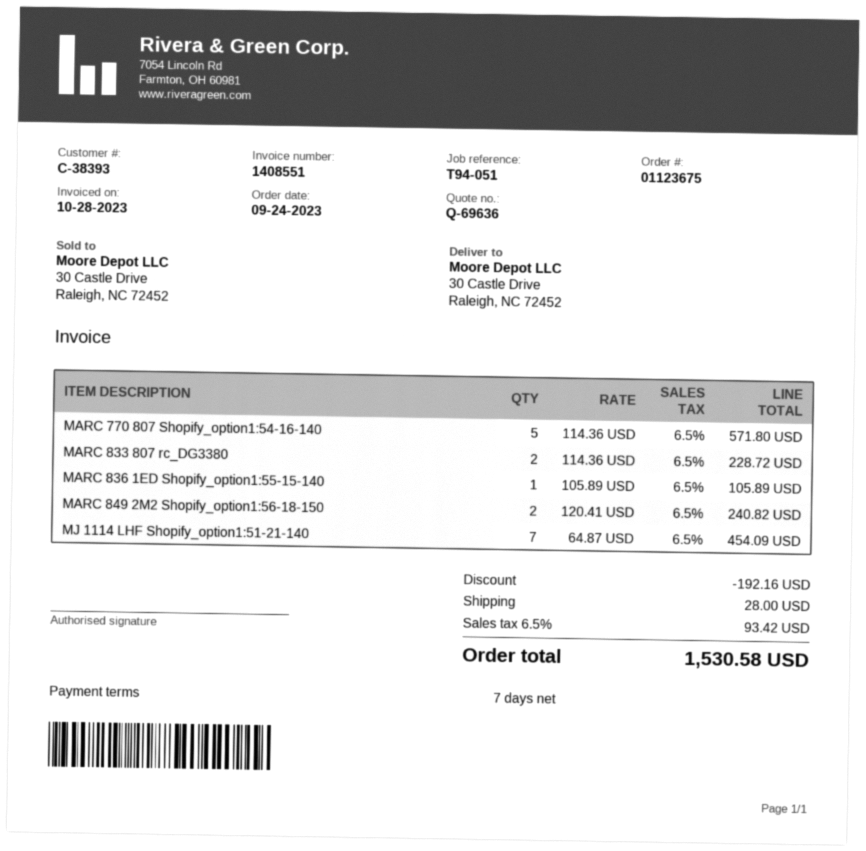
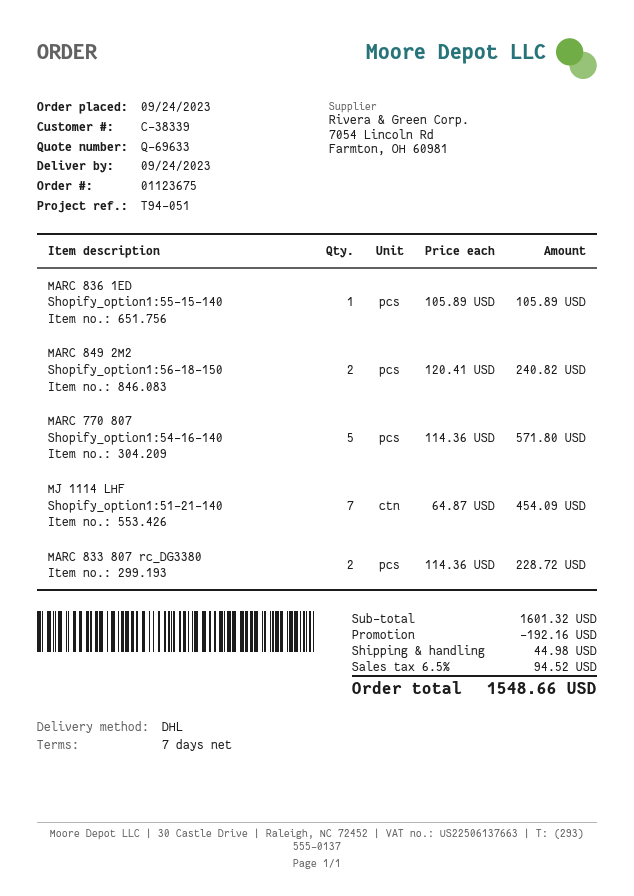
quote number: Q-69636 -> Q-69633
customer number: C-38393 -> C-38339
shipping: 28.00 -> 44.98
tax: 6.5% = 93.42 -> 6.5% = 94.52
total: 1530.58 -> 1548.66

